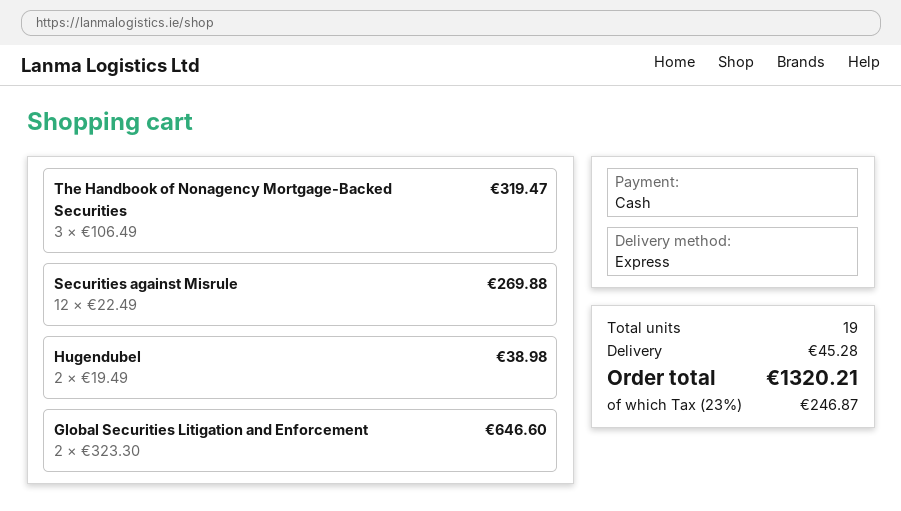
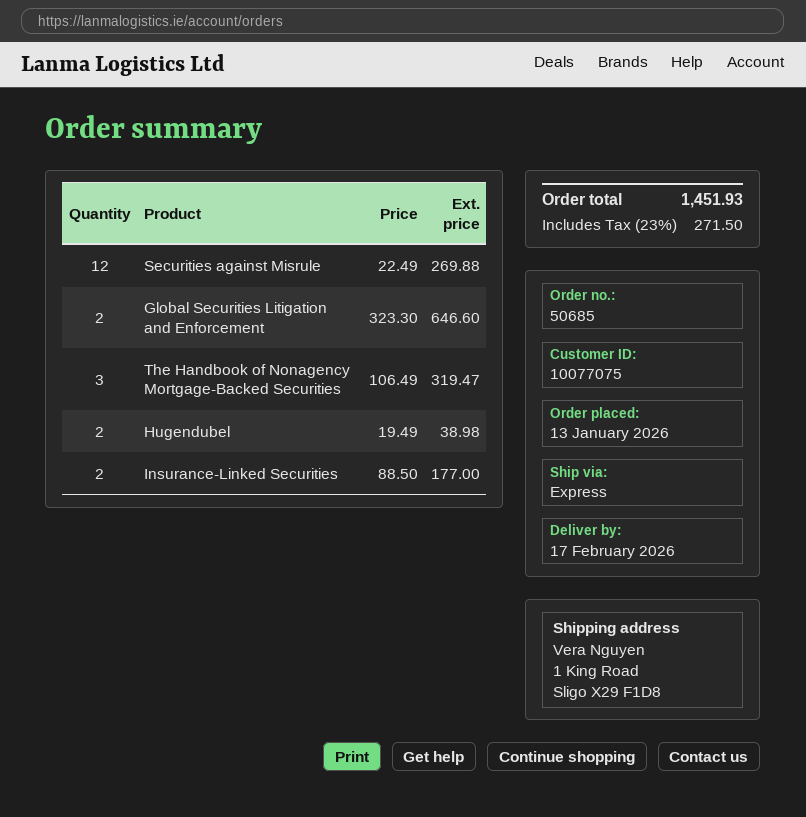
Insurance-Linked Securities: none -> 2 x 88.50 = 177.00
shipping: 45.28 -> none
tax: 23% = 246.87 -> 23% = 271.50
total: 1320.21 -> 1451.93

